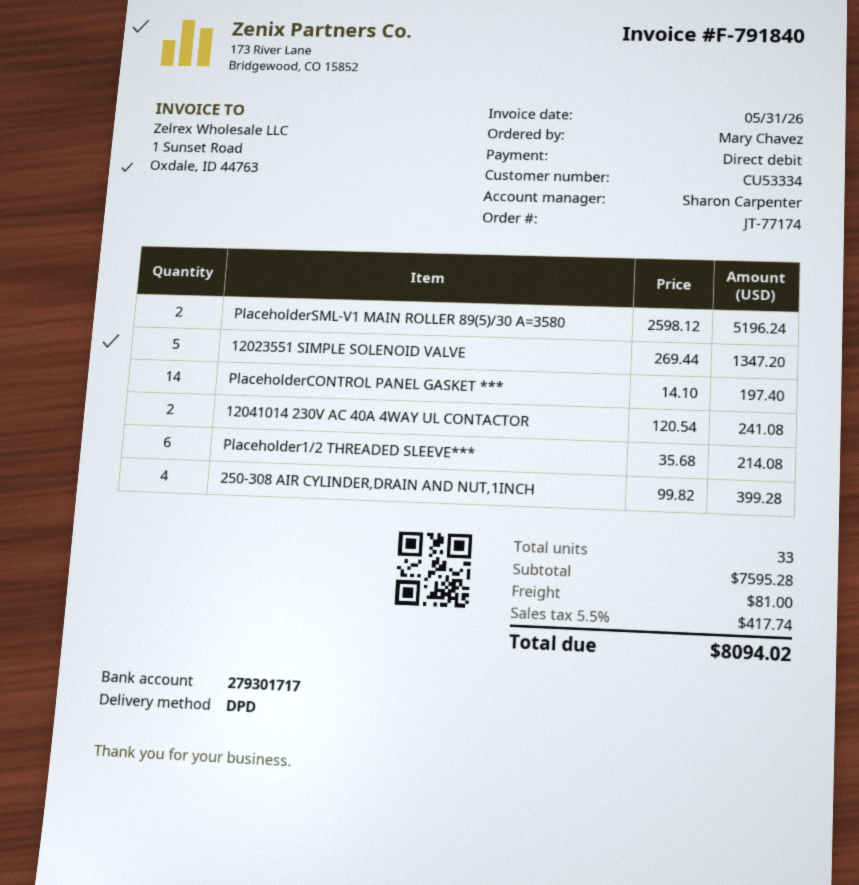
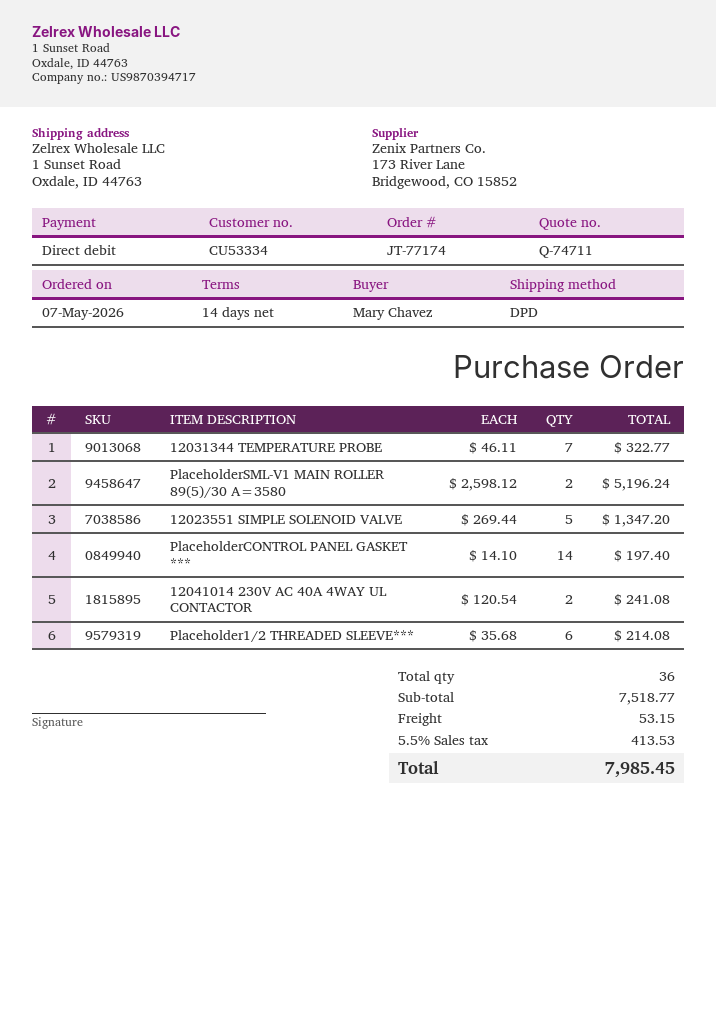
250-308 AIR CYLINDER,DRAIN AND NUT,1INCH: 4 x 99.82 = 399.28 -> none
12031344 TEMPERATURE PROBE: none -> 7 x 46.11 = 322.77
total quantity: 33 -> 36
subtotal: 7595.28 -> 7518.77
shipping: 81.00 -> 53.15
tax: 5.5% = 417.74 -> 5.5% = 413.53
total: 8094.02 -> 7985.45

